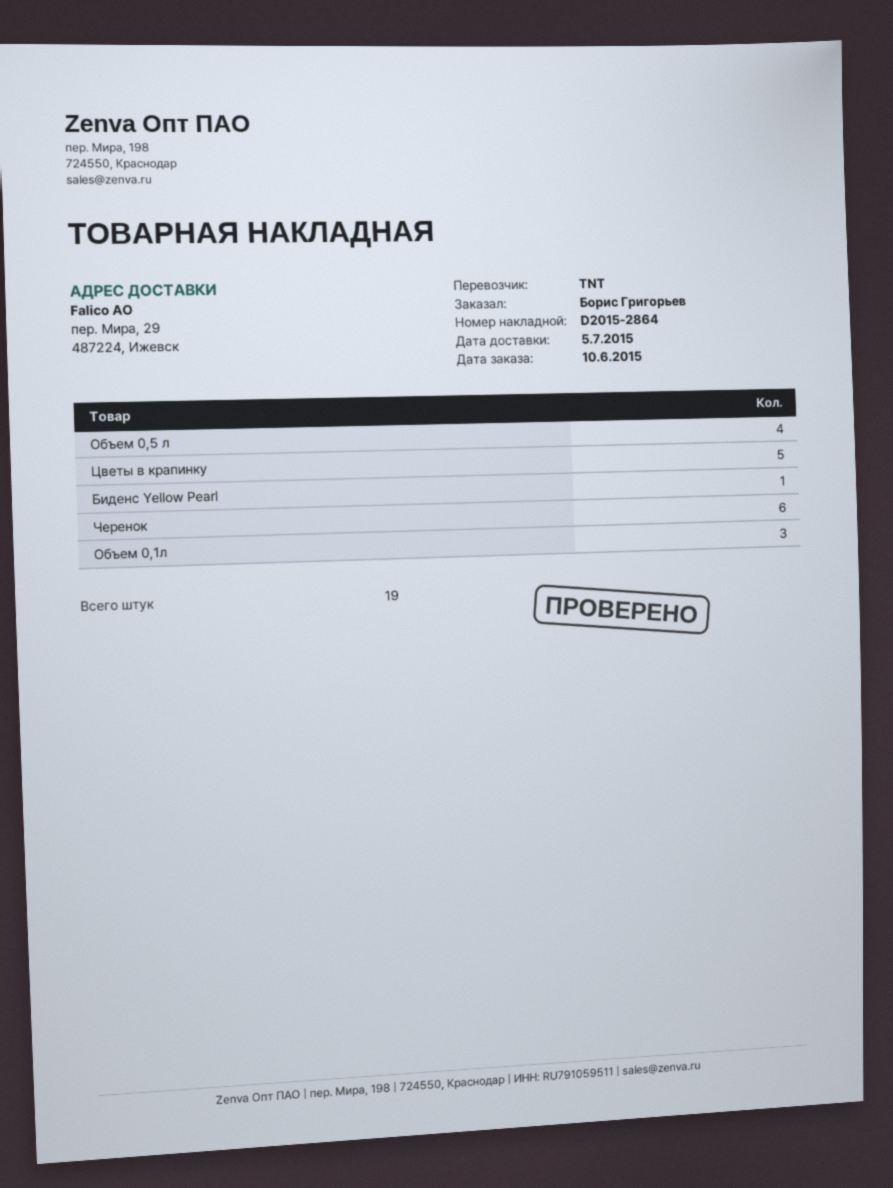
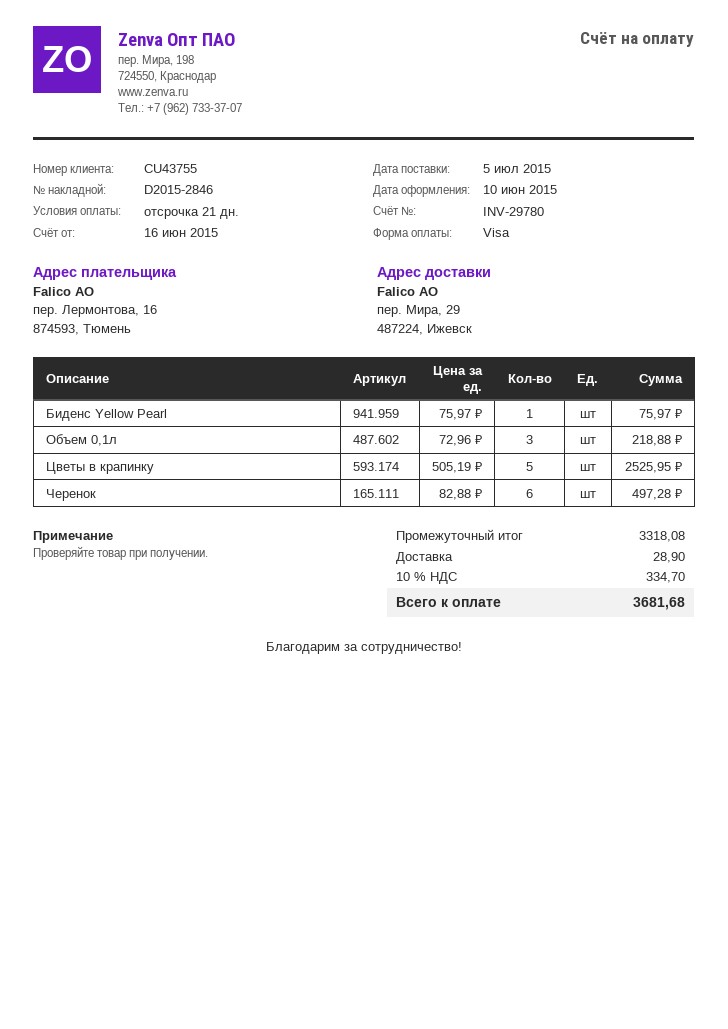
delivery note number: D2015-2864 -> D2015-2846
Объем 0,5 л: 4 -> none

